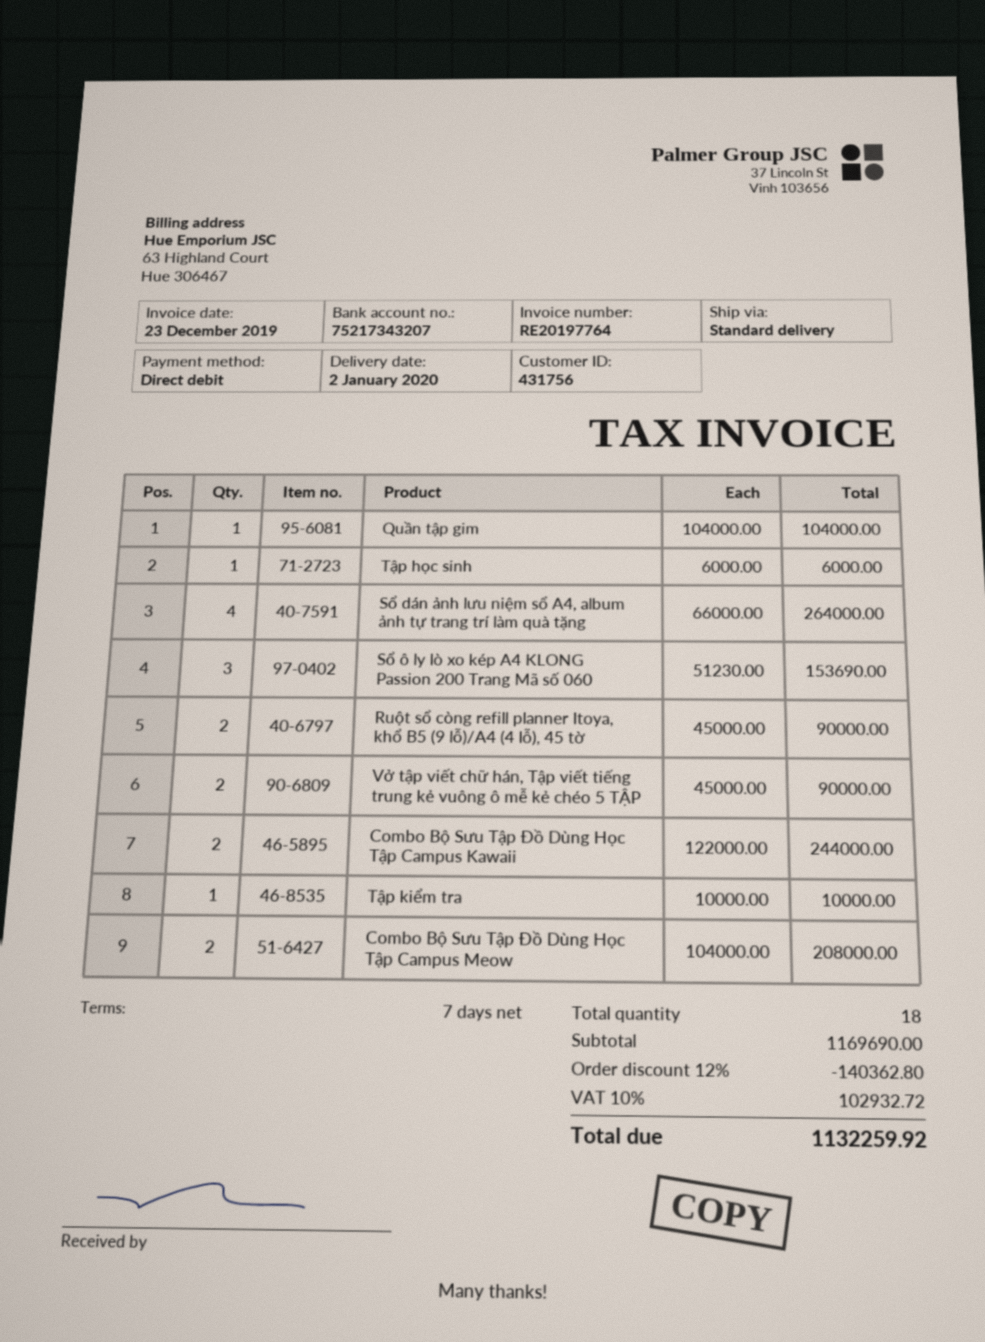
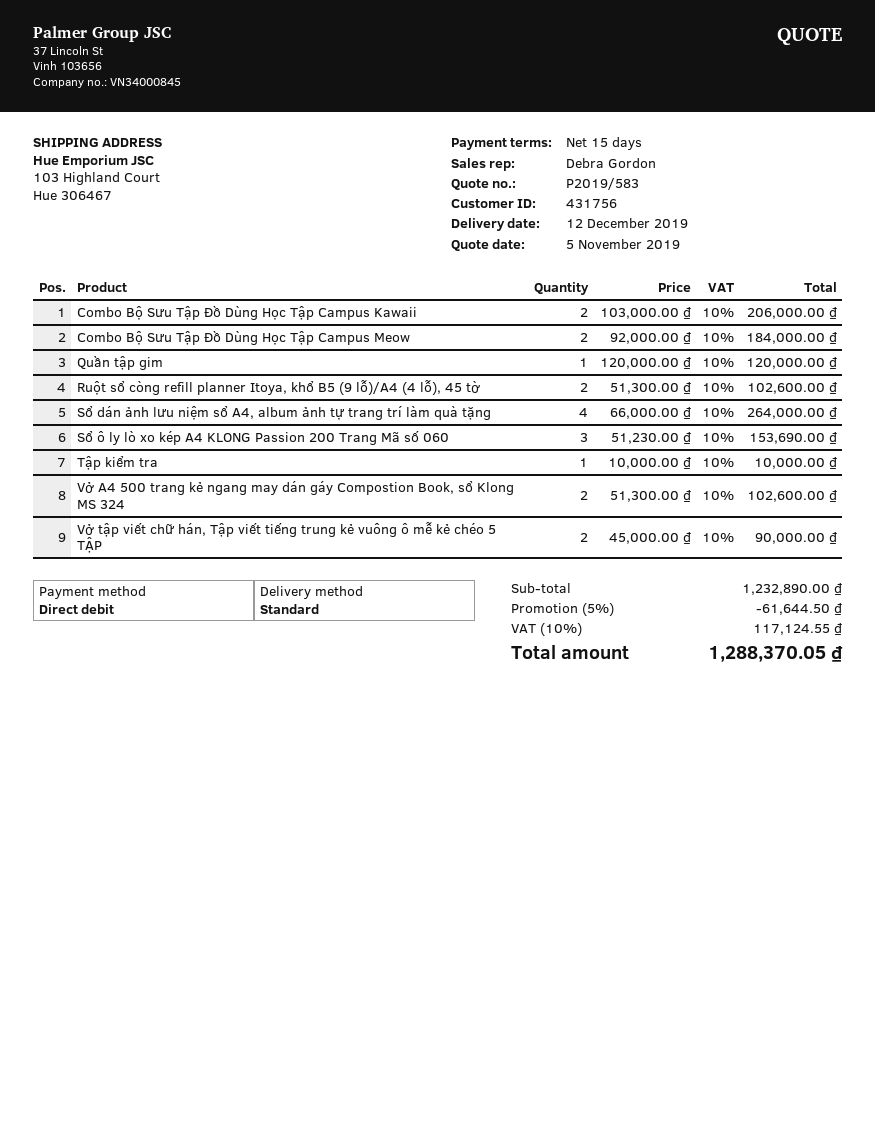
delivery date: 2020-01-02 -> 2019-12-12
payment terms: 7 days -> 15 days
Quần tập gim: 1 x 104000.00 = 104000.00 -> 1 x 120000.00 = 120000.00
Tập học sinh: 1 x 6000.00 = 6000.00 -> none
Ruột sổ còng refill planner Itoya, khổ B5 (9 lỗ)/A4 (4 lỗ), 45 tờ: 2 x 45000.00 = 90000.00 -> 2 x 51300.00 = 102600.00
Combo Bộ Sưu Tập Đồ Dùng Học Tập Campus Kawaii: 2 x 122000.00 = 244000.00 -> 2 x 103000.00 = 206000.00
Combo Bộ Sưu Tập Đồ Dùng Học Tập Campus Meow: 2 x 104000.00 = 208000.00 -> 2 x 92000.00 = 184000.00
Vở A4 500 trang kẻ ngang may dán gáy Compostion Book, sổ Klong MS 324: none -> 2 x 51300.00 = 102600.00
subtotal: 1169690.00 -> 1232890.00
discount: 12% = 140362.80 -> 5% = 61644.50
tax: 10% = 102932.72 -> 10% = 117124.55
total: 1132259.92 -> 1288370.05

